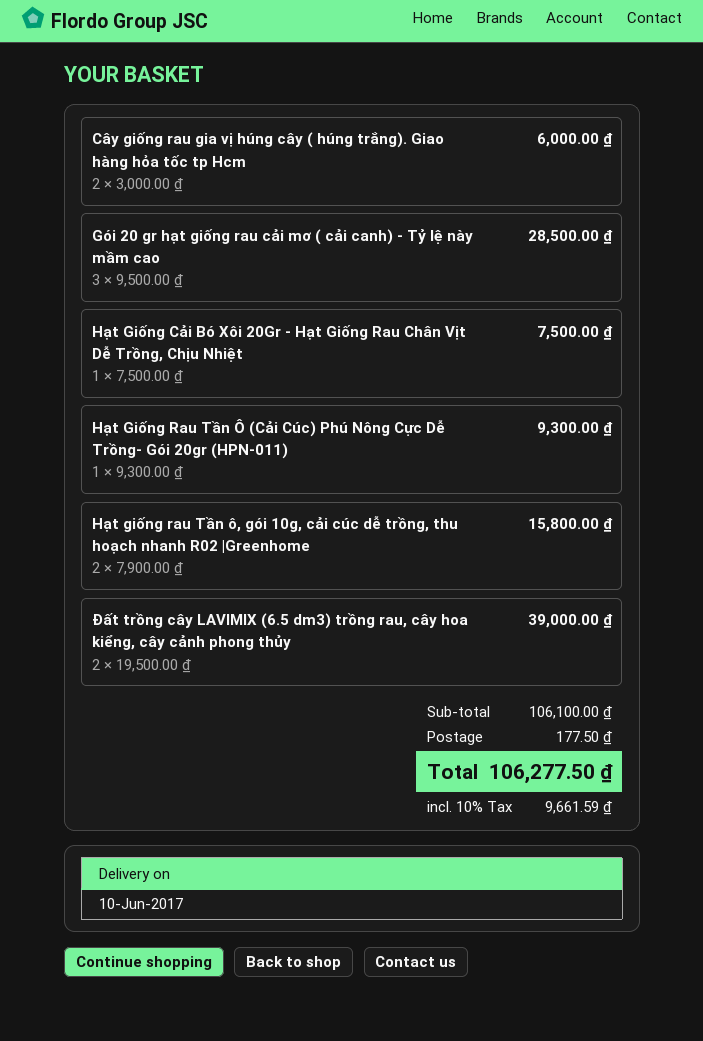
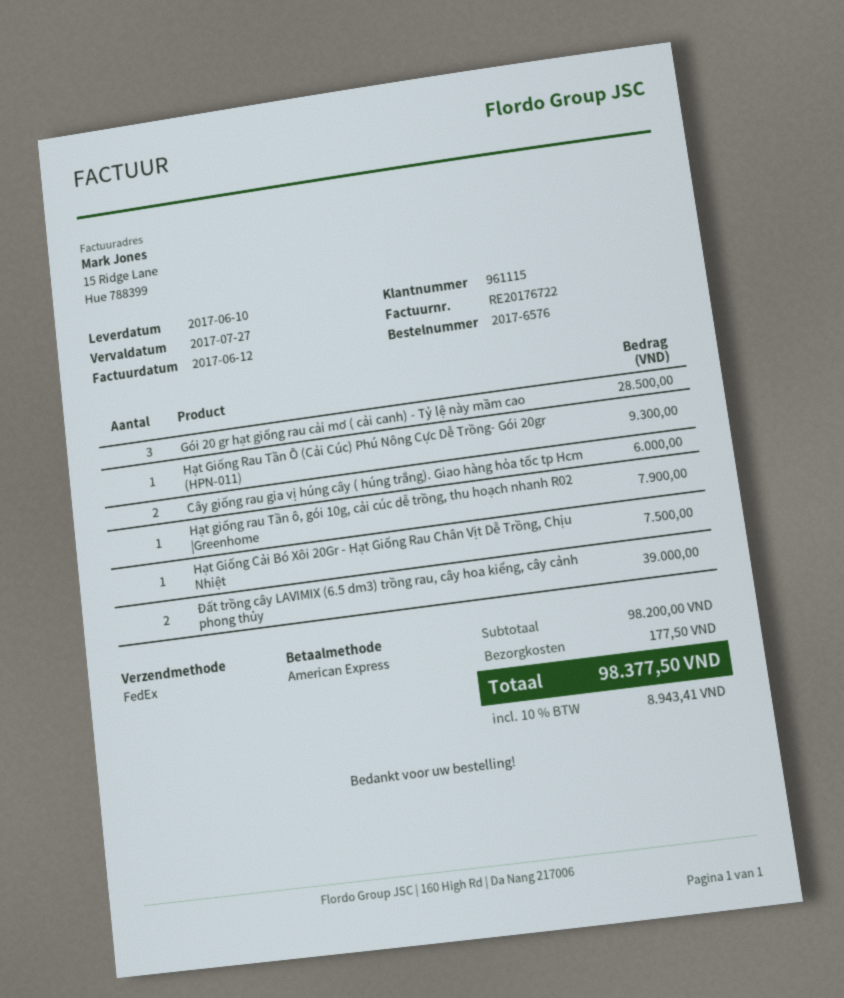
Hạt giống rau Tần ô, gói 10g, cải cúc dễ trồng, thu hoạch nhanh R02 |Greenhome: 2 for 15800.00 -> 1 for 7900.00
subtotal: 106100.00 -> 98200.00
tax: 10% = 9661.59 -> 10% = 8943.41
total: 106277.50 -> 98377.50

